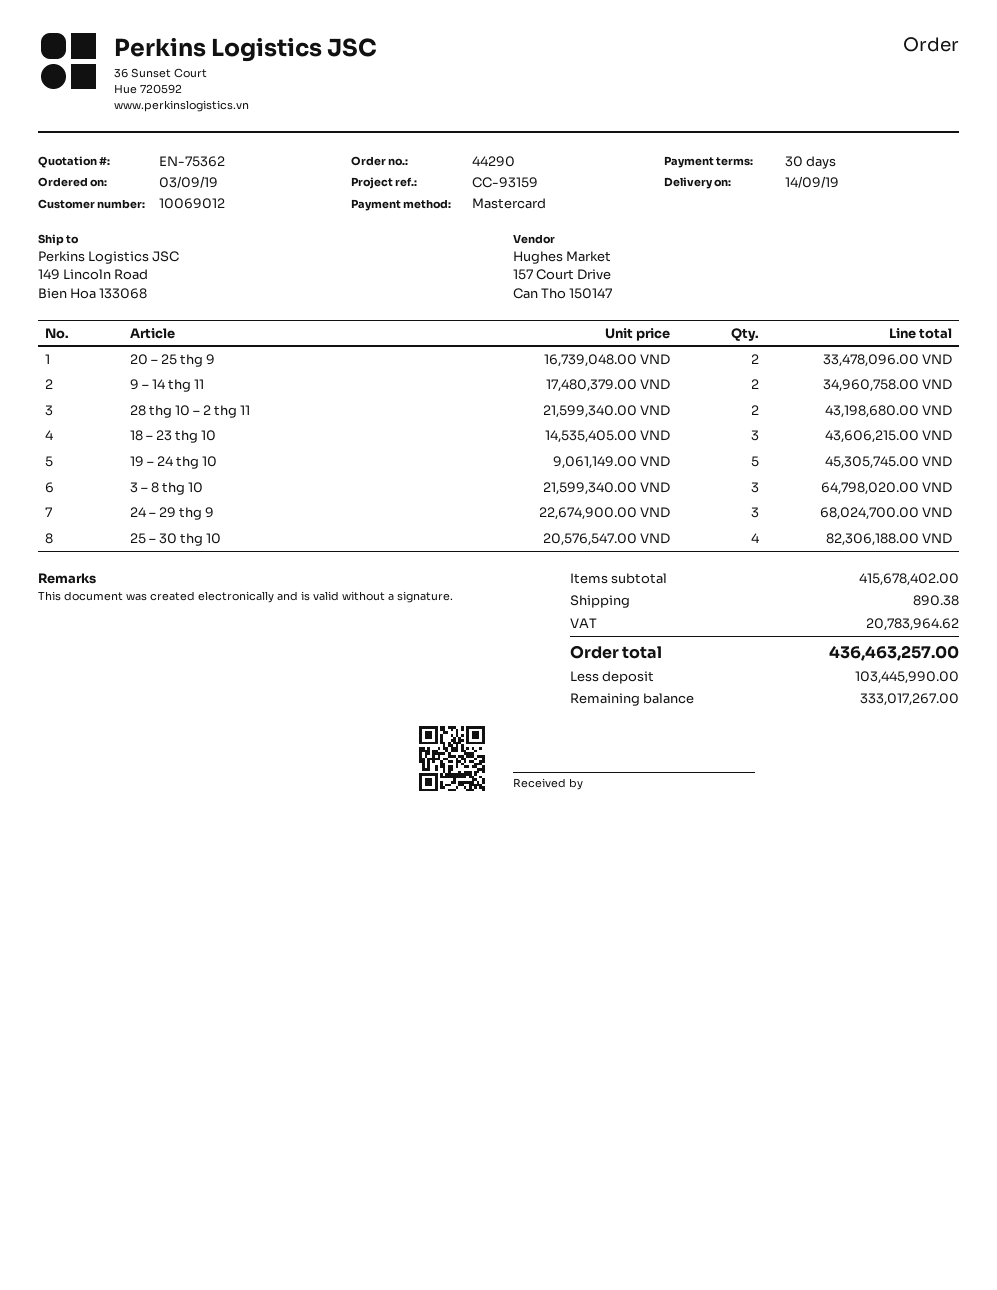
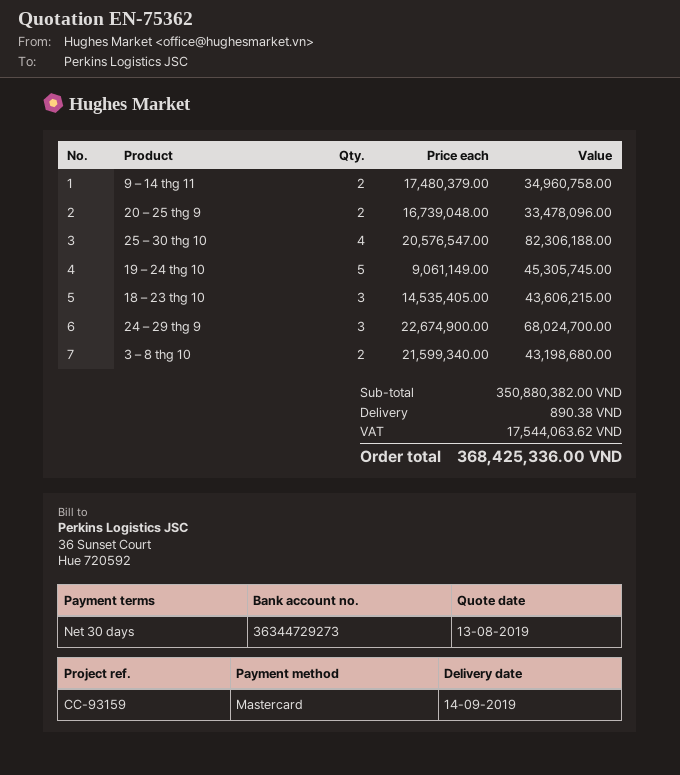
28 thg 10 – 2 thg 11: 2 x 21599340.00 = 43198680.00 -> none
3 – 8 thg 10: 3 x 21599340.00 = 64798020.00 -> 2 x 21599340.00 = 43198680.00
subtotal: 415678402.00 -> 350880382.00
tax: 20783964.62 -> 17544063.62
total: 436463257.00 -> 368425336.00

